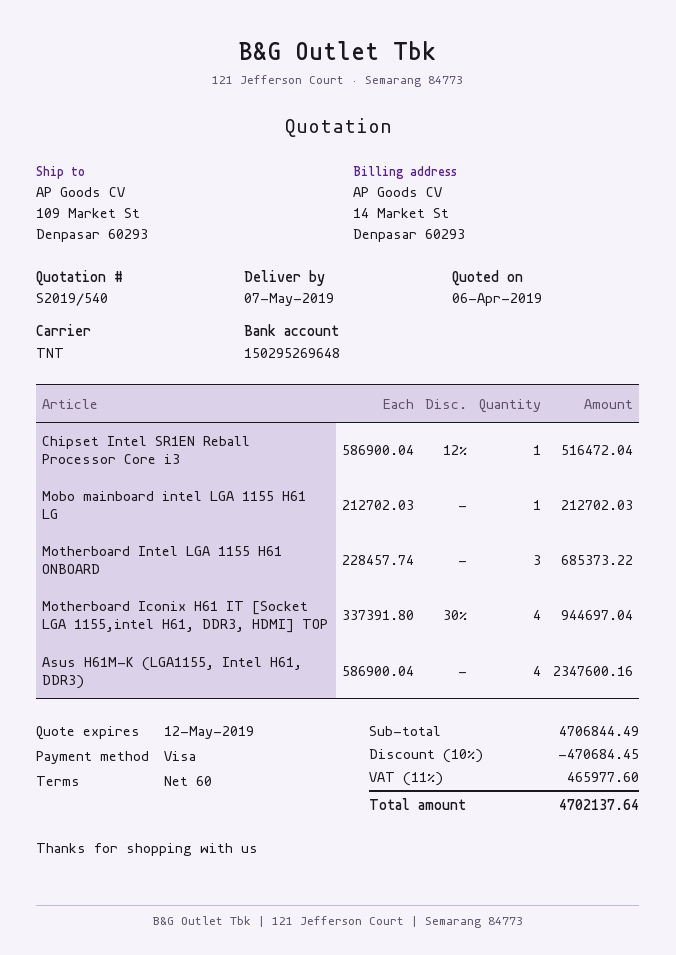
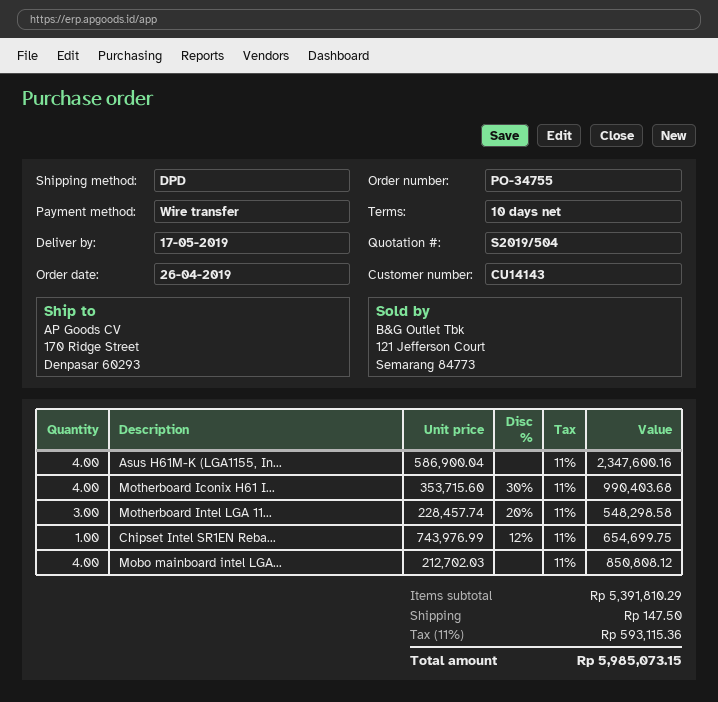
quote number: S2019/540 -> S2019/504
delivery date: 2019-05-07 -> 2019-05-17
payment terms: 60 days -> 10 days
payment method: Visa -> bank transfer
shipping method: TNT -> DPD
ship to: 109 Market St, Denpasar 60293 -> 170 Ridge Street, Denpasar 60293
Chipset Intel SR1EN Reball Processor Core i3: 1 x 586900.04 - 12% = 516472.04 -> 1 x 743976.99 - 12% = 654699.75
Mobo mainboard intel LGA 1155 H61 LG: 1 x 212702.03 = 212702.03 -> 4 x 212702.03 = 850808.12
Motherboard Intel LGA 1155 H61 ONBOARD: 3 x 228457.74 = 685373.22 -> 3 x 228457.74 - 20% = 548298.58
Motherboard Iconix H61 IT [Socket LGA 1155,intel H61, DDR3, HDMI] TOP: 4 x 337391.80 - 30% = 944697.04 -> 4 x 353715.60 - 30% = 990403.68
subtotal: 4706844.49 -> 5391810.29
discount: 10% = 470684.45 -> none
shipping: none -> 147.50
tax: 11% = 465977.60 -> 11% = 593115.36
total: 4702137.64 -> 5985073.15

